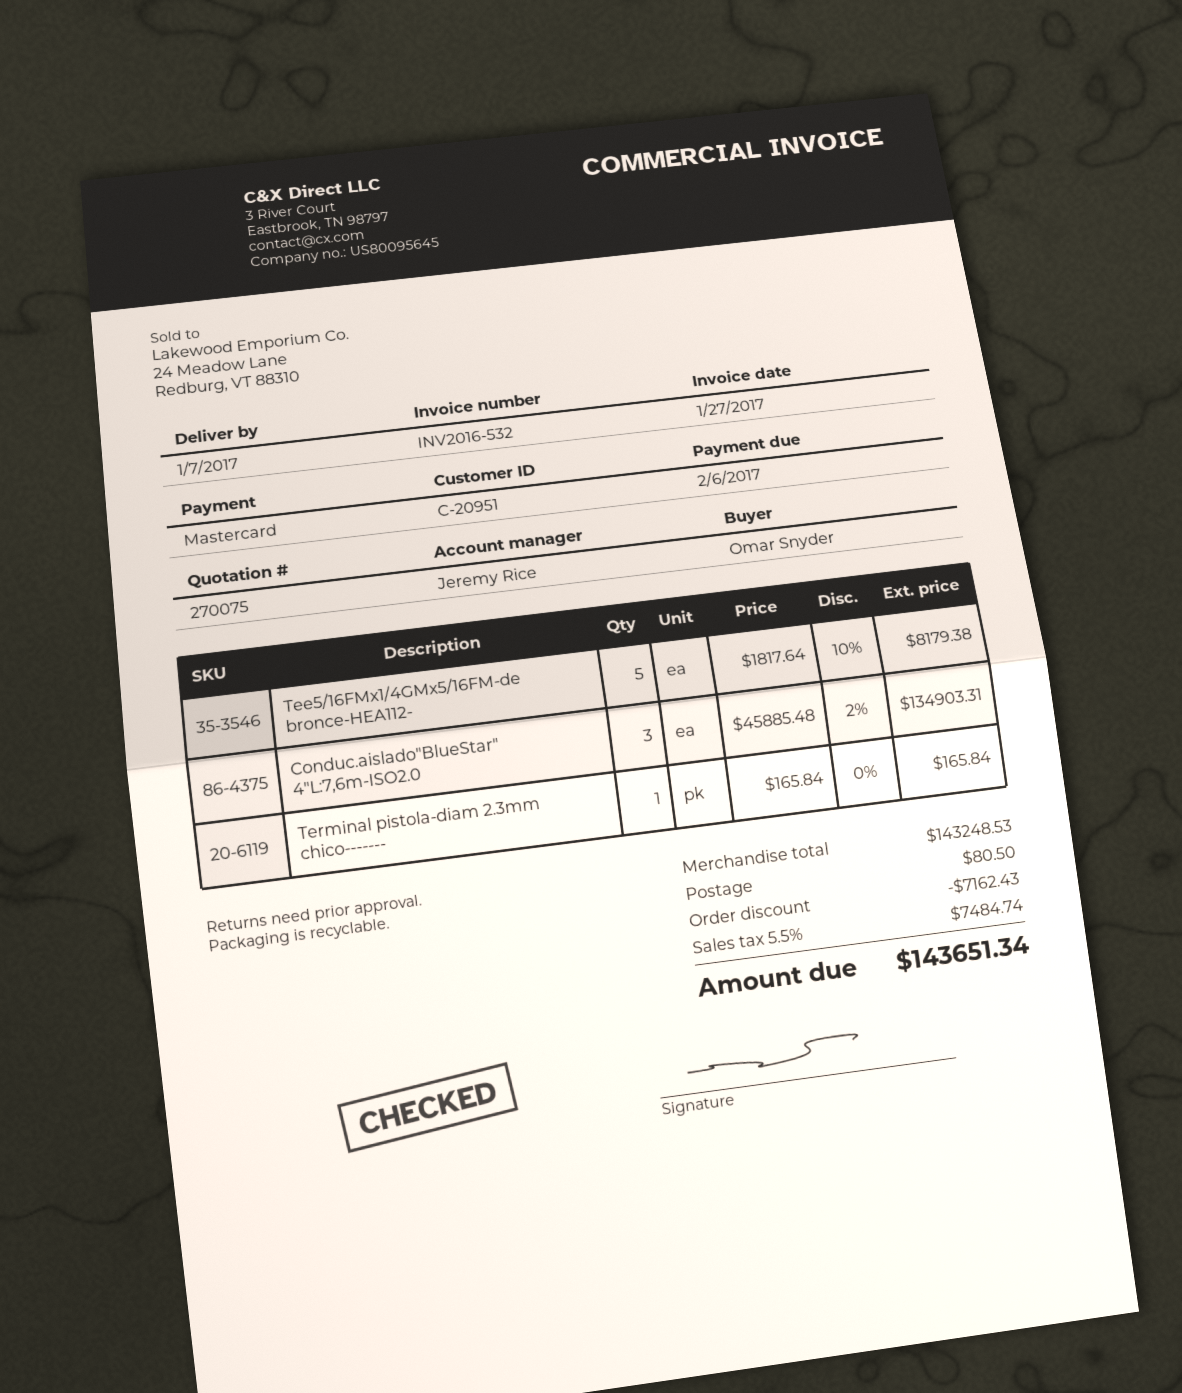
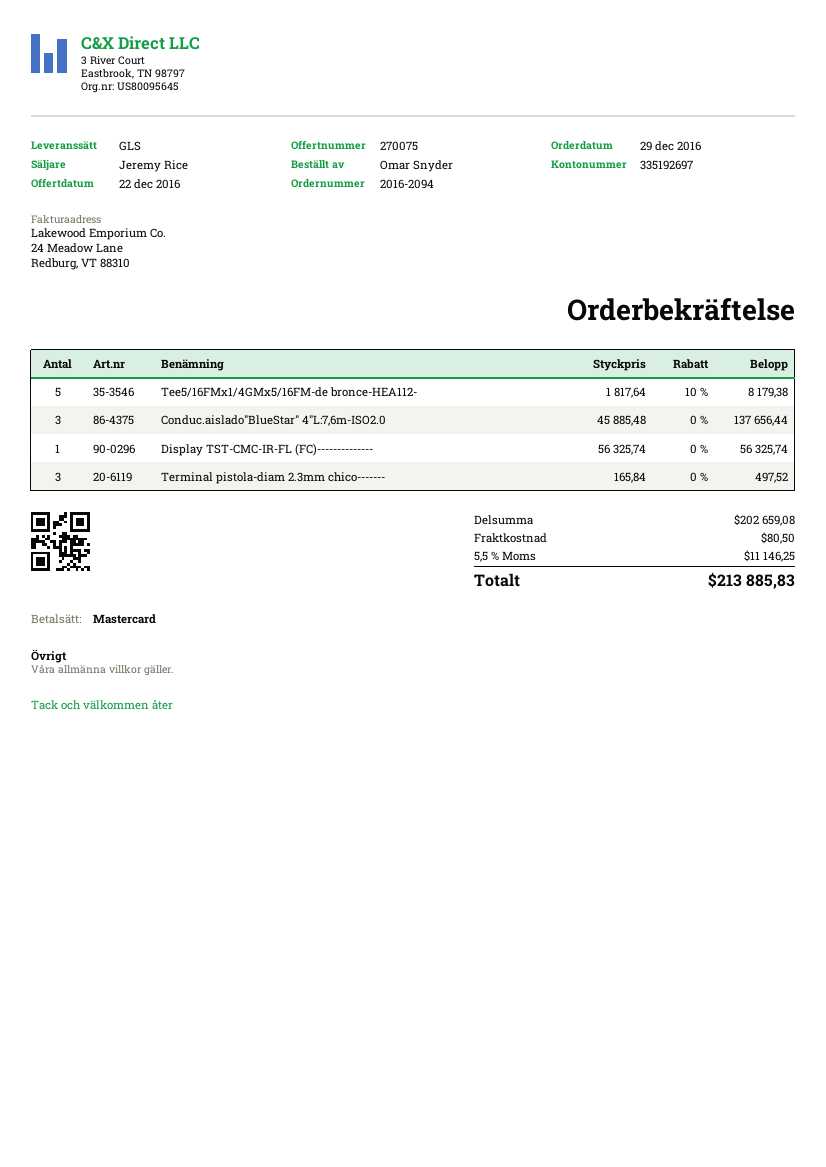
Conduc.aislado"BlueStar" 4"L:7,6m-ISO2.0: 3 x 45885.48 - 2% = 134903.31 -> 3 x 45885.48 = 137656.44
Terminal pistola-diam 2.3mm chico-------: 1 x 165.84 = 165.84 -> 3 x 165.84 = 497.52
Display TST-CMC-IR-FL (FC)--------------: none -> 1 x 56325.74 = 56325.74
subtotal: 143248.53 -> 202659.08
discount: 7162.43 -> none
tax: 5.5% = 7484.74 -> 5.5% = 11146.25
total: 143651.34 -> 213885.83

